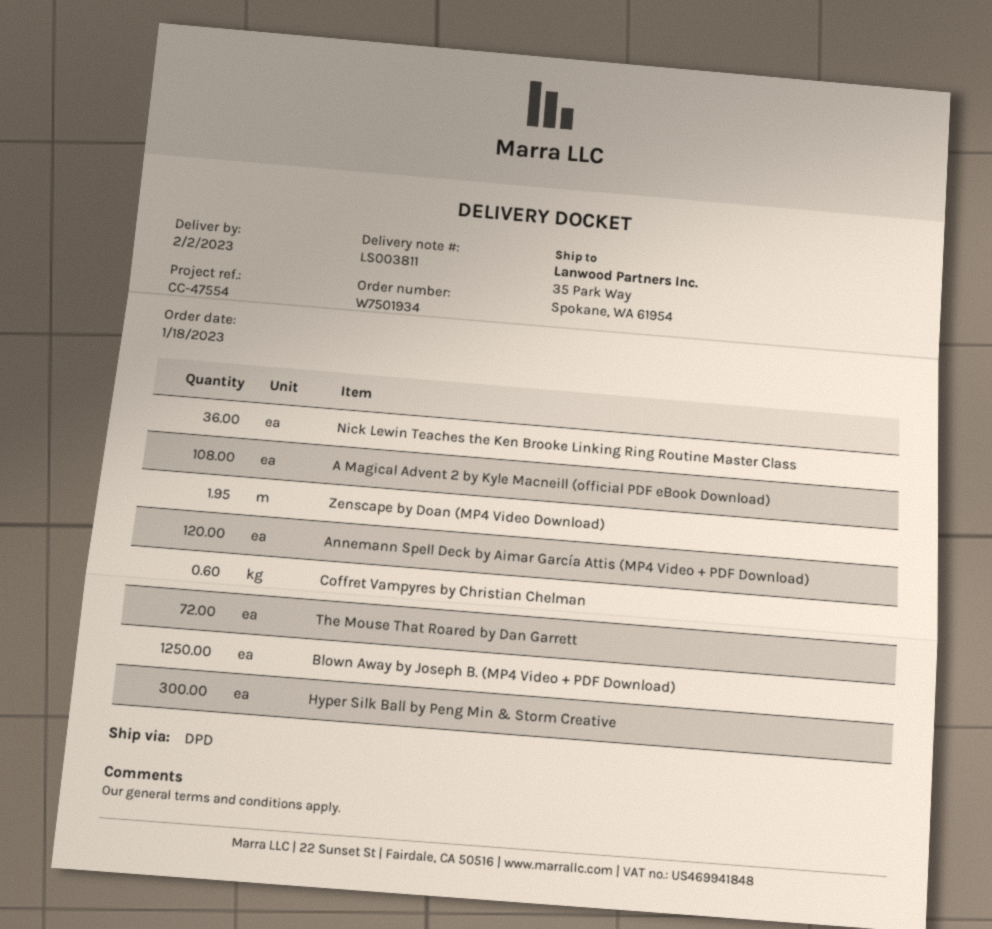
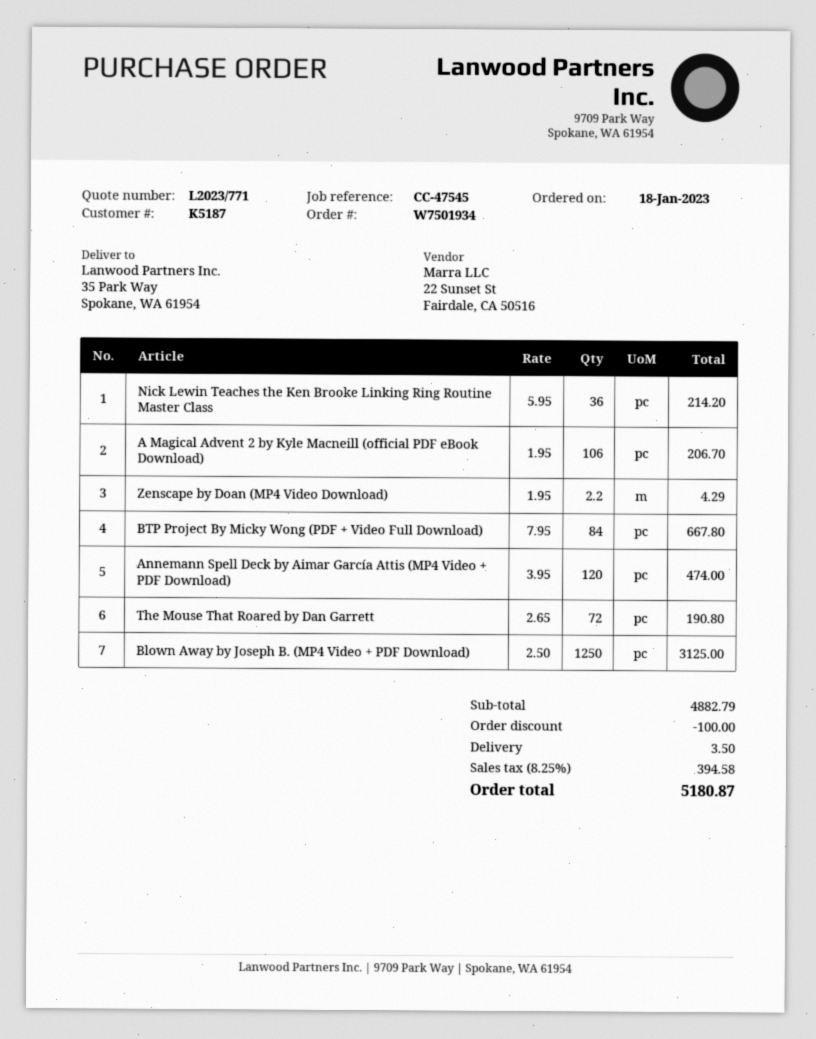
reference: CC-47554 -> CC-47545
A Magical Advent 2 by Kyle Macneill (official PDF eBook Download): 108 -> 106
Zenscape by Doan (MP4 Video Download): 1.95 -> 2.2
Coffret Vampyres by Christian Chelman: 0.6 -> none
Hyper Silk Ball by Peng Min & Storm Creative: 300 -> none
BTP Project By Micky Wong (PDF + Video Full Download): none -> 84

